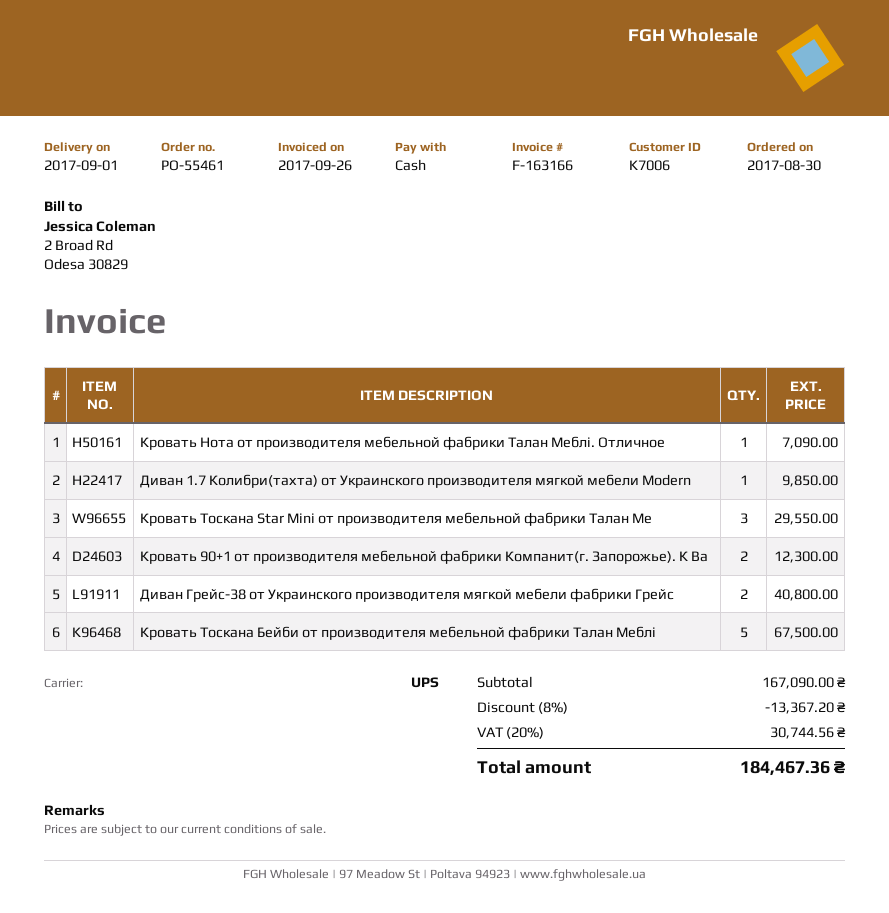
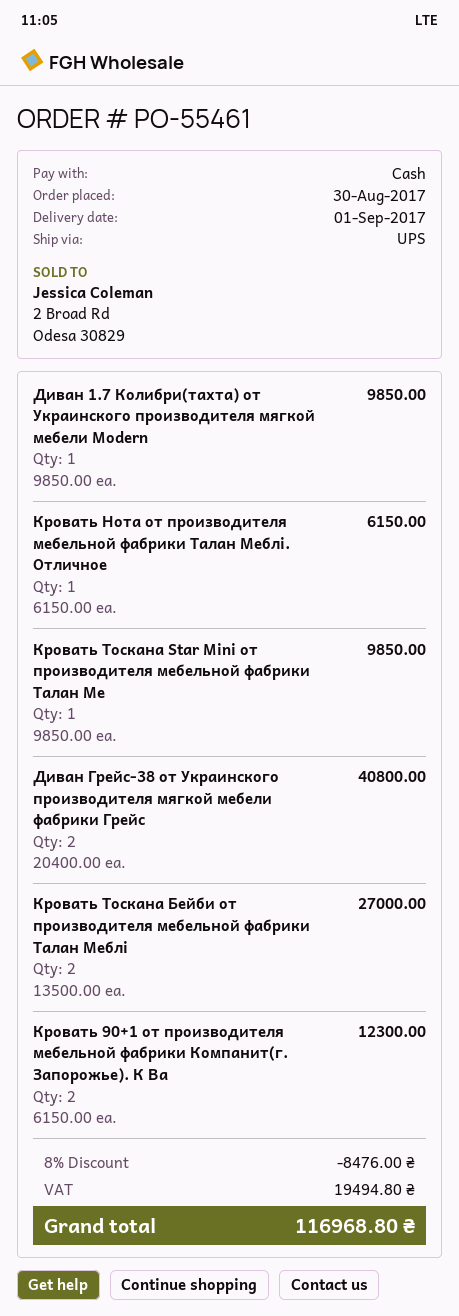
Кровать Нота от производителя мебельной фабрики Талан Меблi. Отличное: 1 for 7090.00 -> 1 for 6150.00
Кровать Тоскана Star Mini от производителя мебельной фабрики Талан Ме: 3 for 29550.00 -> 1 for 9850.00
Кровать Тоскана Бейби от производителя мебельной фабрики Талан Меблi: 5 for 67500.00 -> 2 for 27000.00
discount: 8% = 13367.20 -> 8% = 8476.00
tax: 30744.56 -> 19494.80
total: 184467.36 -> 116968.80

